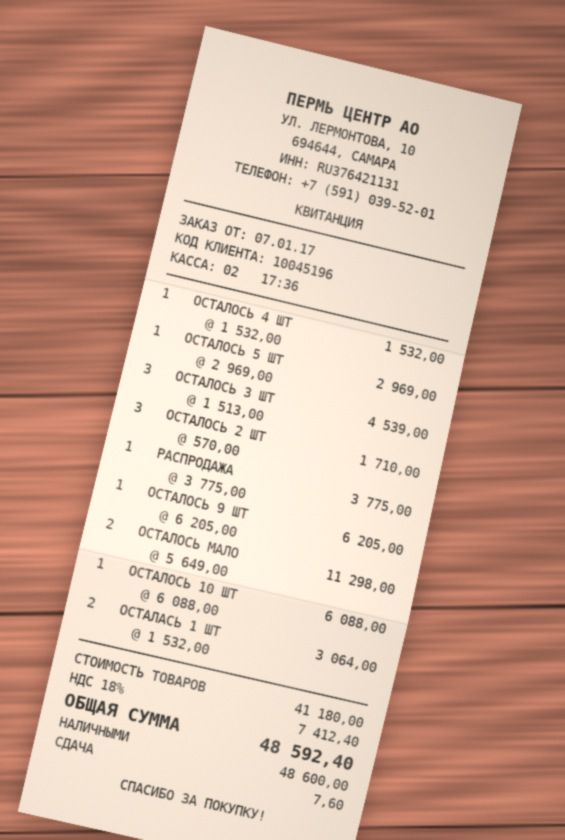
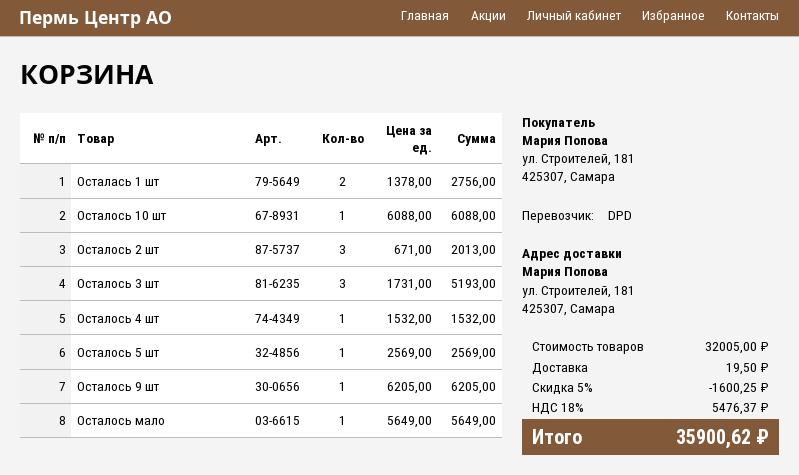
ОСТАЛОСЬ 5 ШТ: 1 x 2969.00 = 2969.00 -> 1 x 2569.00 = 2569.00
ОСТАЛОСЬ 3 ШТ: 3 x 1513.00 = 4539.00 -> 3 x 1731.00 = 5193.00
ОСТАЛОСЬ 2 ШТ: 3 x 570.00 = 1710.00 -> 3 x 671.00 = 2013.00
РАСПРОДАЖА: 1 x 3775.00 = 3775.00 -> none
ОСТАЛОСЬ МАЛО: 2 x 5649.00 = 11298.00 -> 1 x 5649.00 = 5649.00
ОСТАЛАСЬ 1 ШТ: 2 x 1532.00 = 3064.00 -> 2 x 1378.00 = 2756.00
subtotal: 41180.00 -> 32005.00
discount: none -> 5% = 1600.25
shipping: none -> 19.50
tax: 18% = 7412.40 -> 18% = 5476.37
total: 48592.40 -> 35900.62

